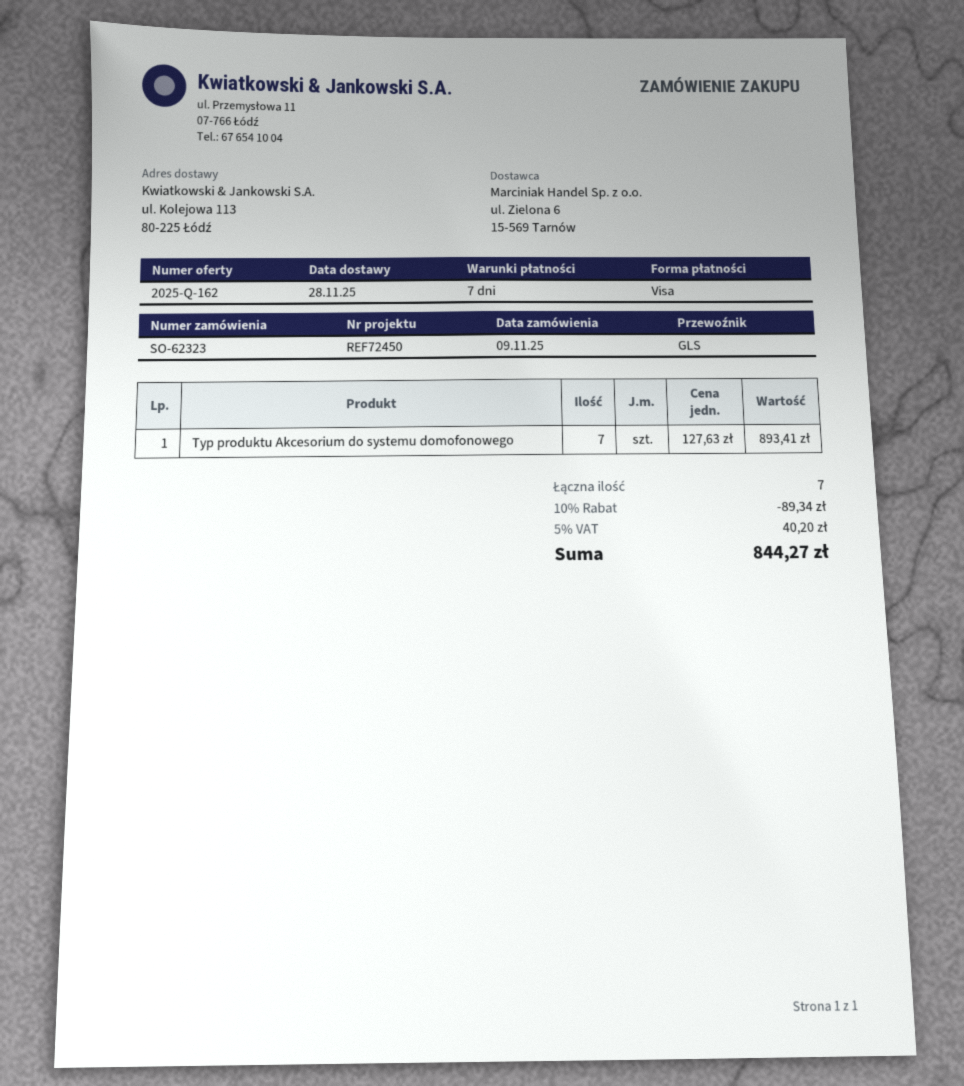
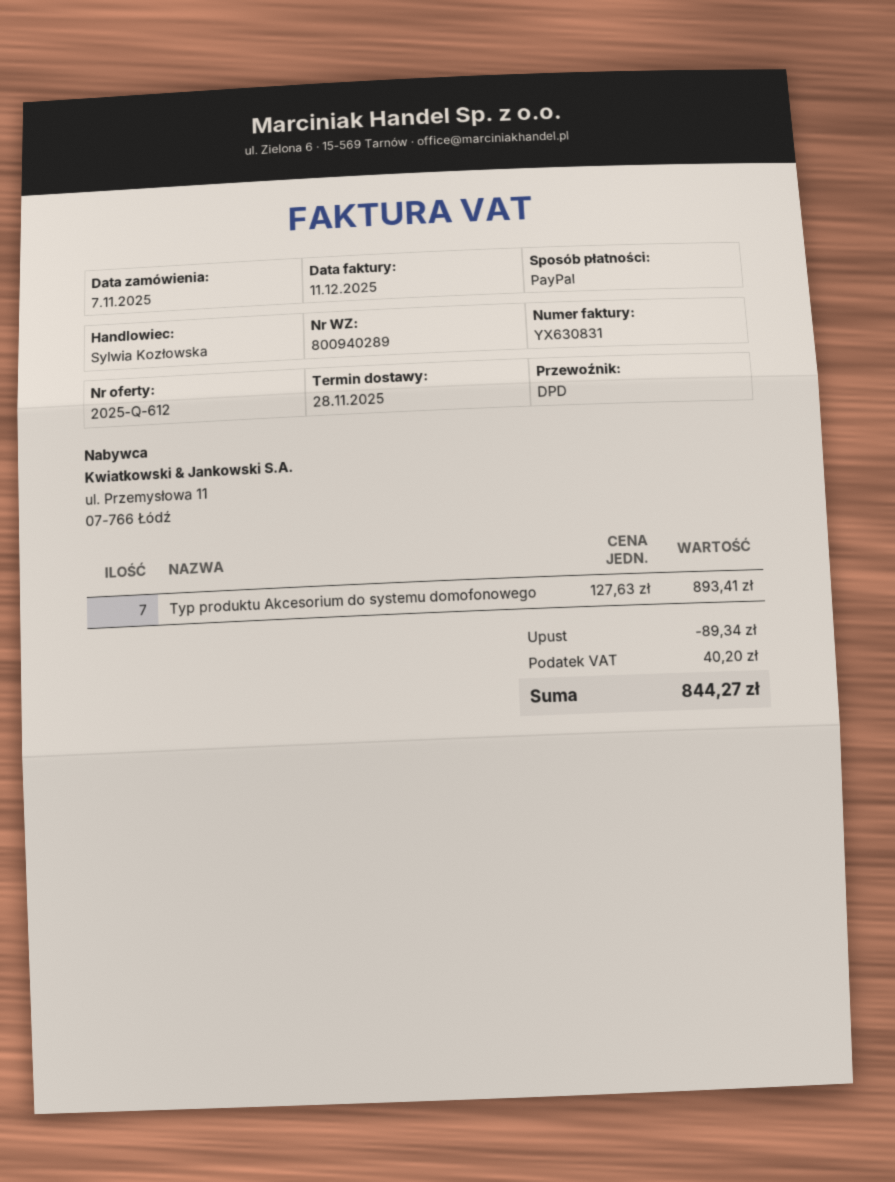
quote number: 2025-Q-162 -> 2025-Q-612
order date: 2025-11-09 -> 2025-11-07
payment method: Visa -> PayPal
shipping method: GLS -> DPD

